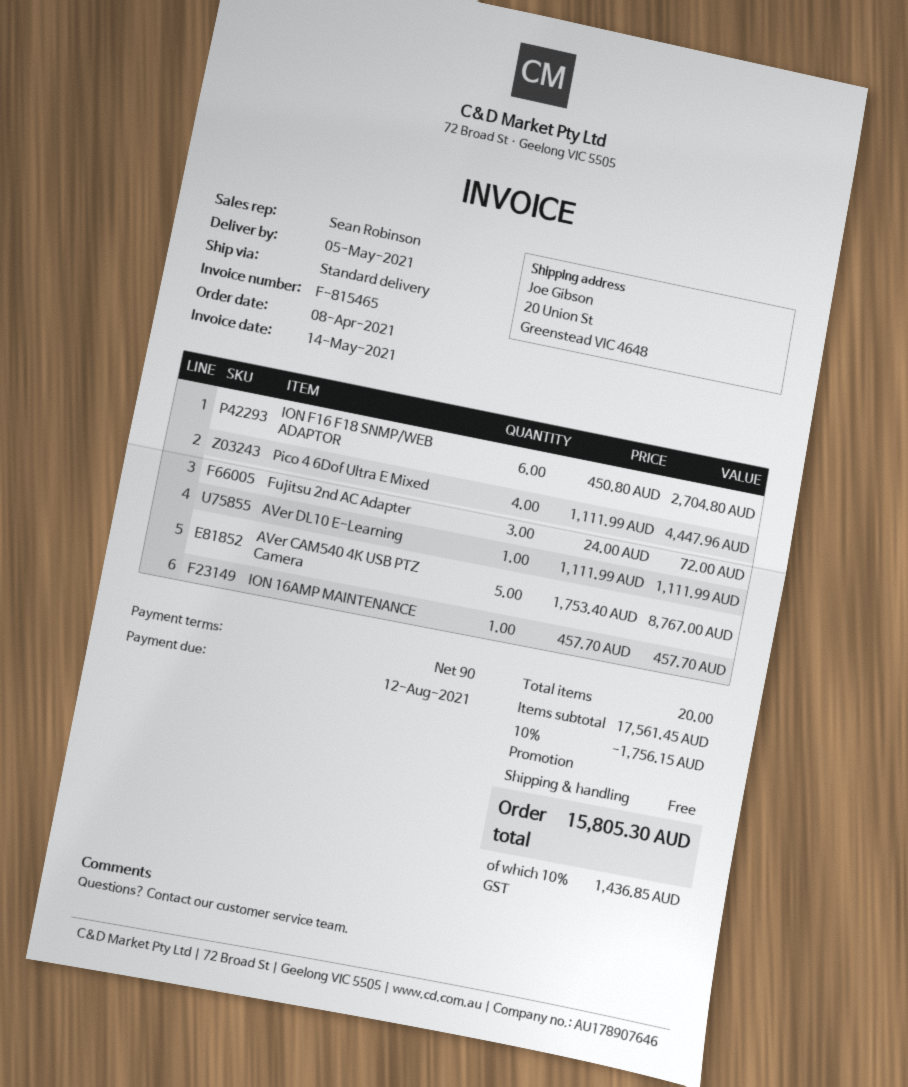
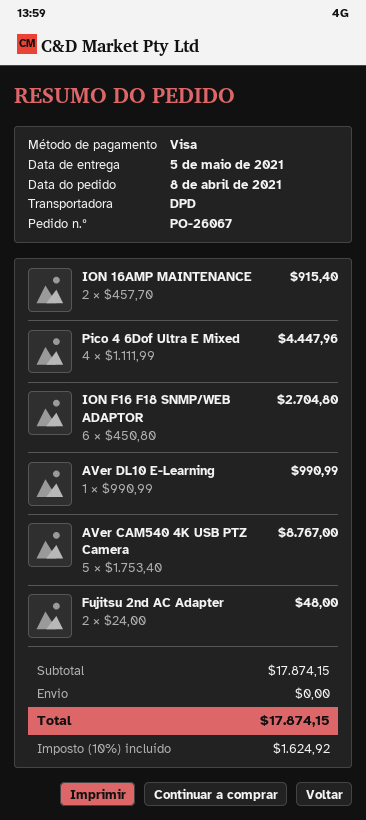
shipping method: standard -> DPD
Fujitsu 2nd AC Adapter: 3 x 24.00 = 72.00 -> 2 x 24.00 = 48.00
AVer DL10 E-Learning: 1 x 1111.99 = 1111.99 -> 1 x 990.99 = 990.99
ION 16AMP MAINTENANCE: 1 x 457.70 = 457.70 -> 2 x 457.70 = 915.40
subtotal: 17561.45 -> 17874.15
discount: 10% = 1756.15 -> none
tax: 10% = 1436.85 -> 10% = 1624.92
total: 15805.30 -> 17874.15

